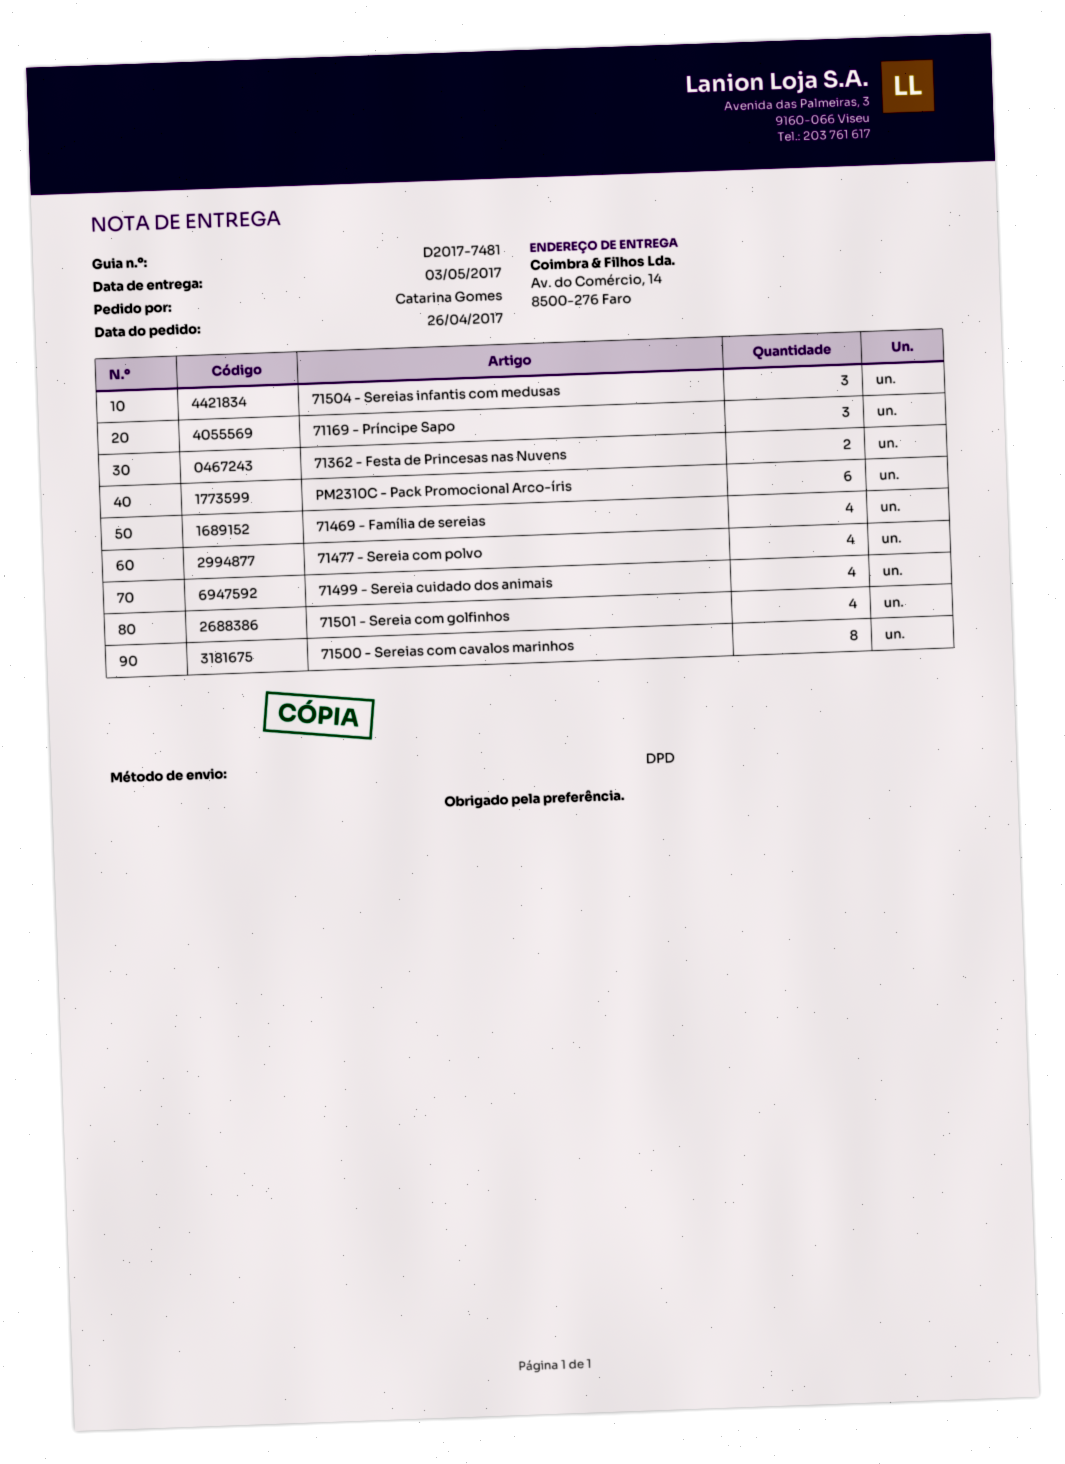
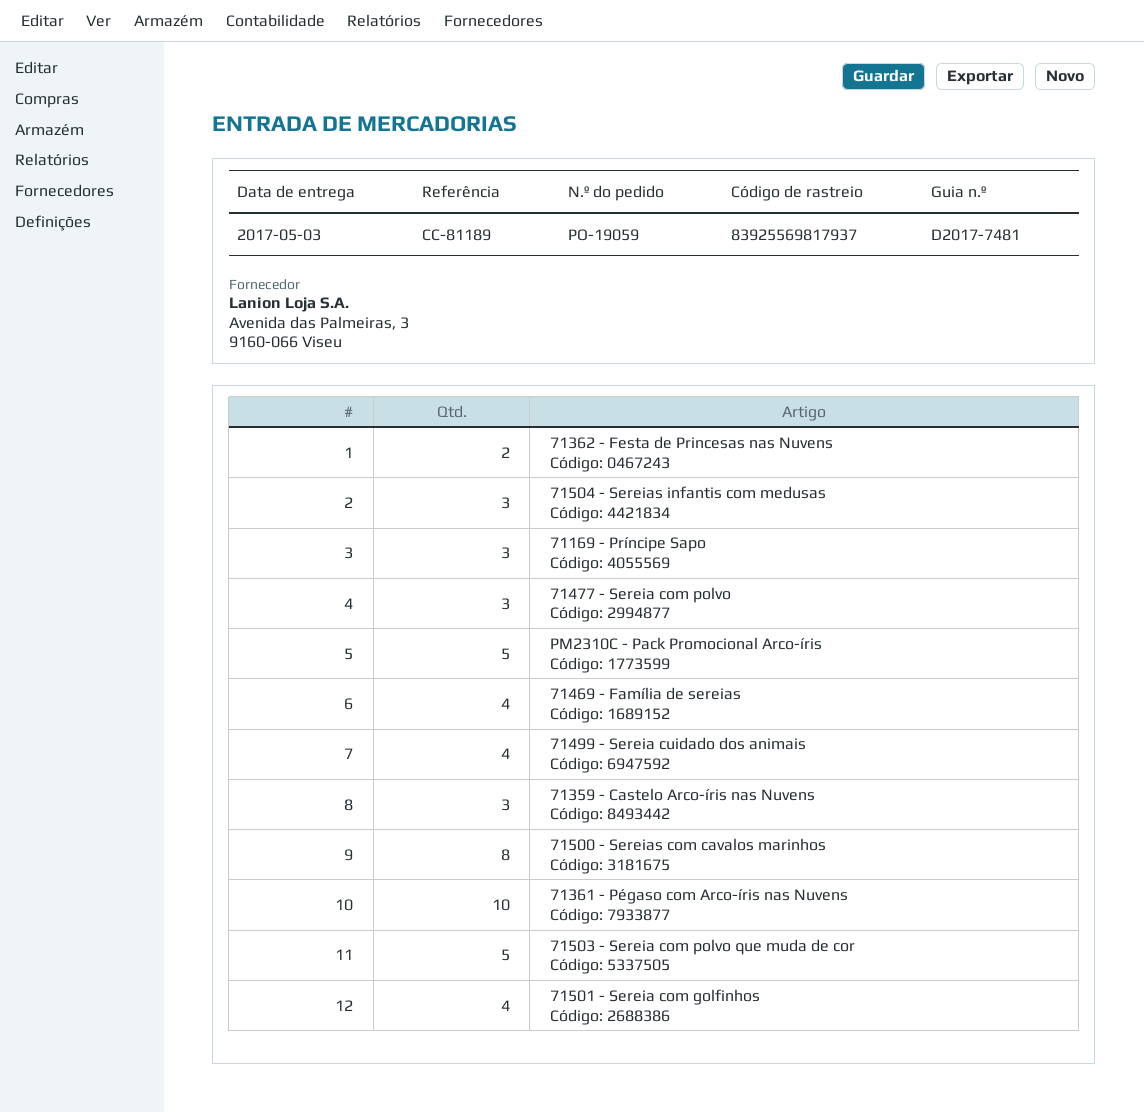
PM2310C - Pack Promocional Arco-íris: 6 -> 5
71477 - Sereia com polvo: 4 -> 3
71359 - Castelo Arco-íris nas Nuvens: none -> 3
71361 - Pégaso com Arco-íris nas Nuvens: none -> 10
71503 - Sereia com polvo que muda de cor: none -> 5

